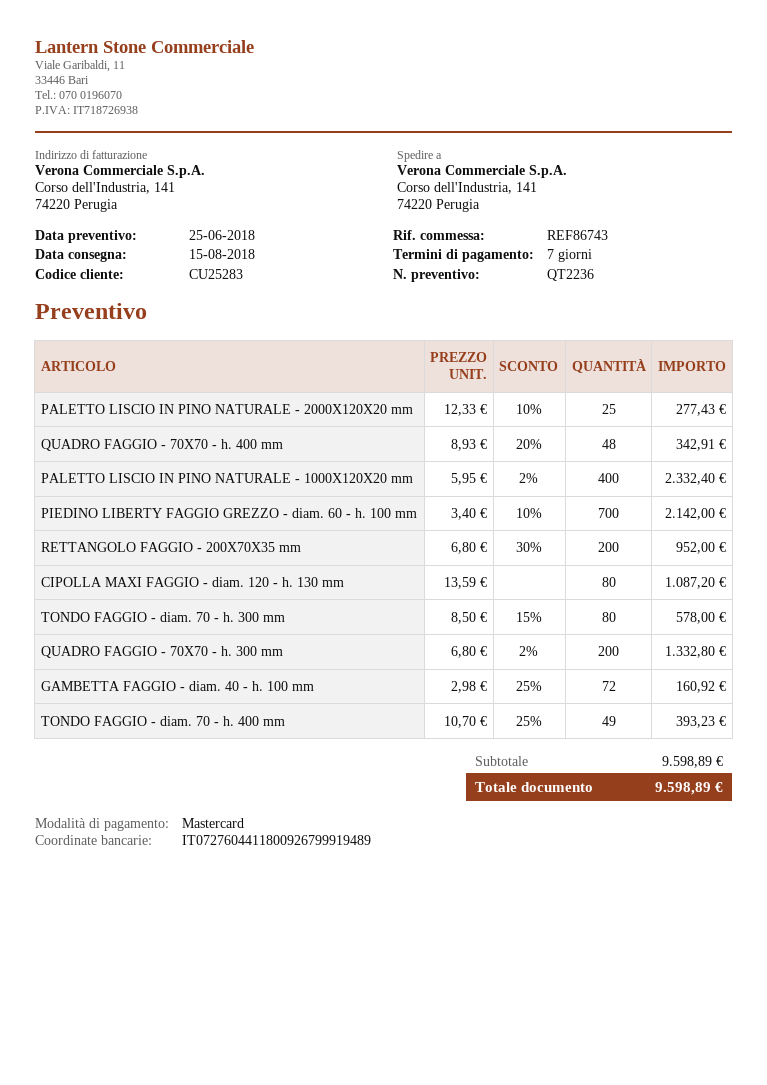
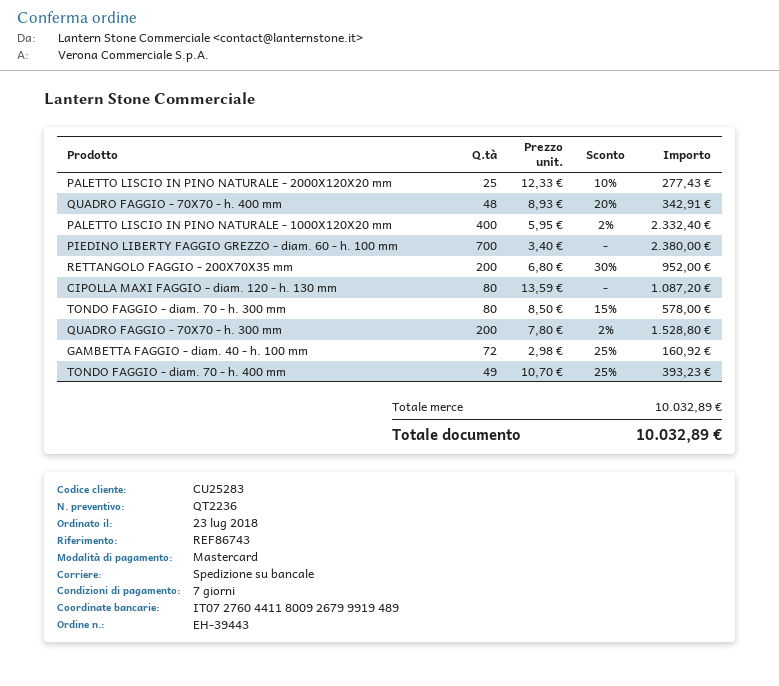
PIEDINO LIBERTY FAGGIO GREZZO - diam. 60 - h. 100 mm: 700 x 3.40 - 10% = 2142.00 -> 700 x 3.40 = 2380.00
QUADRO FAGGIO - 70X70 - h. 300 mm: 200 x 6.80 - 2% = 1332.80 -> 200 x 7.80 - 2% = 1528.80
subtotal: 9598.89 -> 10032.89
total: 9598.89 -> 10032.89

